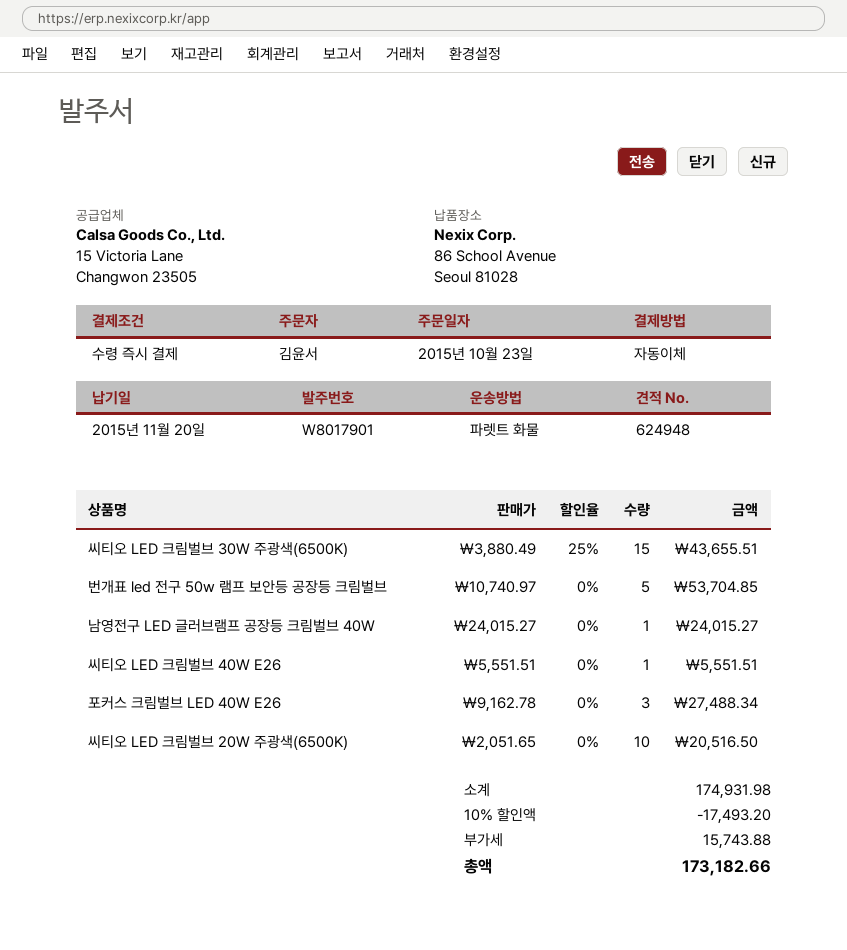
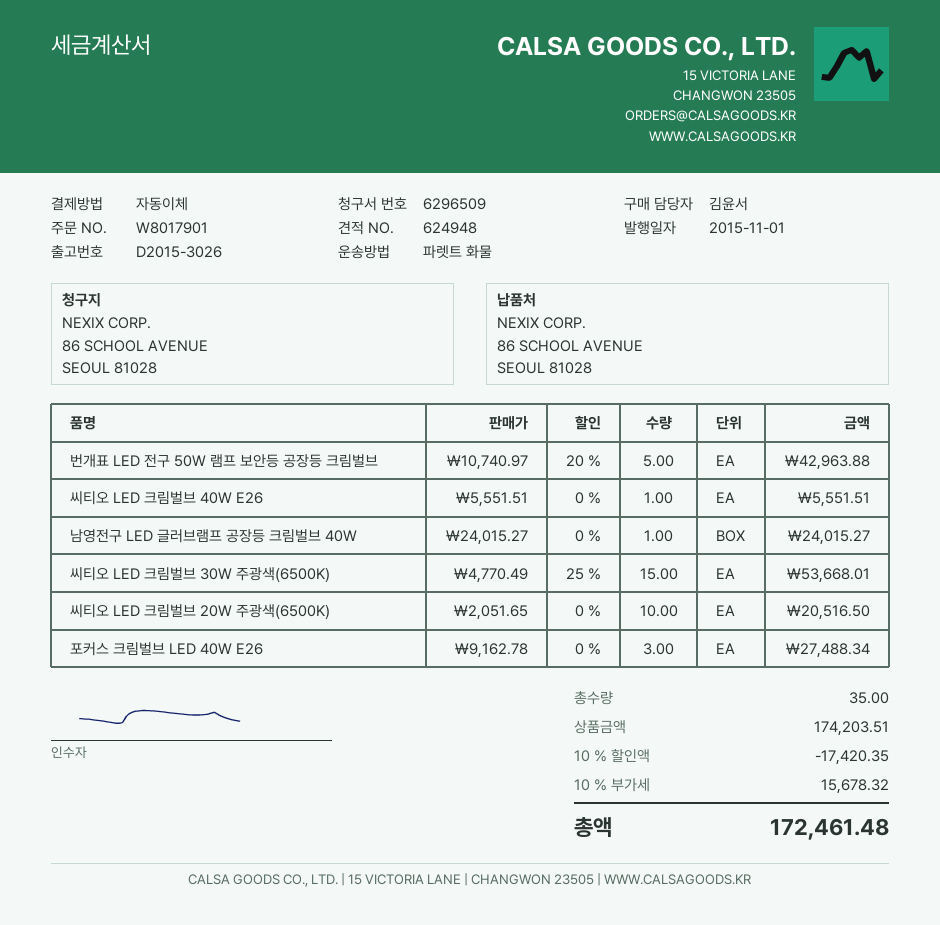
씨티오 LED 크림벌브 30W 주광색(6500K): 15 x 3880.49 - 25% = 43655.51 -> 15 x 4770.49 - 25% = 53668.01
번개표 led 전구 50w 램프 보안등 공장등 크림벌브: 5 x 10740.97 = 53704.85 -> 5 x 10740.97 - 20% = 42963.88
subtotal: 174931.98 -> 174203.51
discount: 10% = 17493.20 -> 10% = 17420.35
tax: 15743.88 -> 15678.32
total: 173182.66 -> 172461.48

